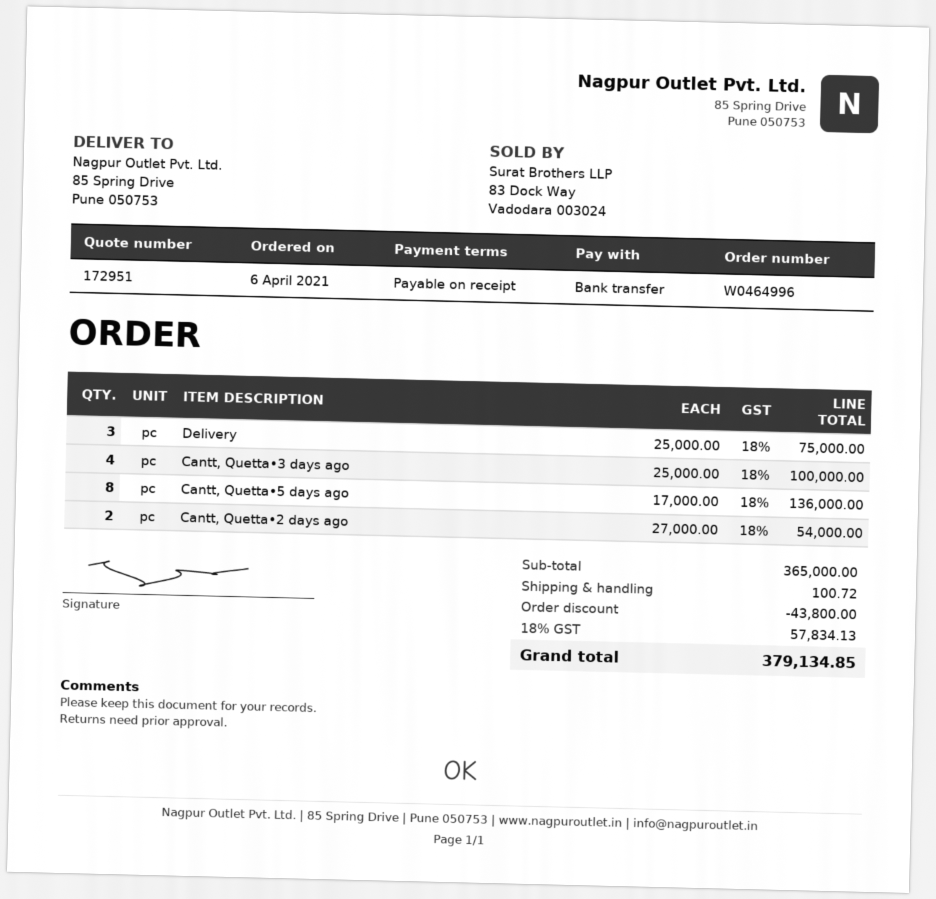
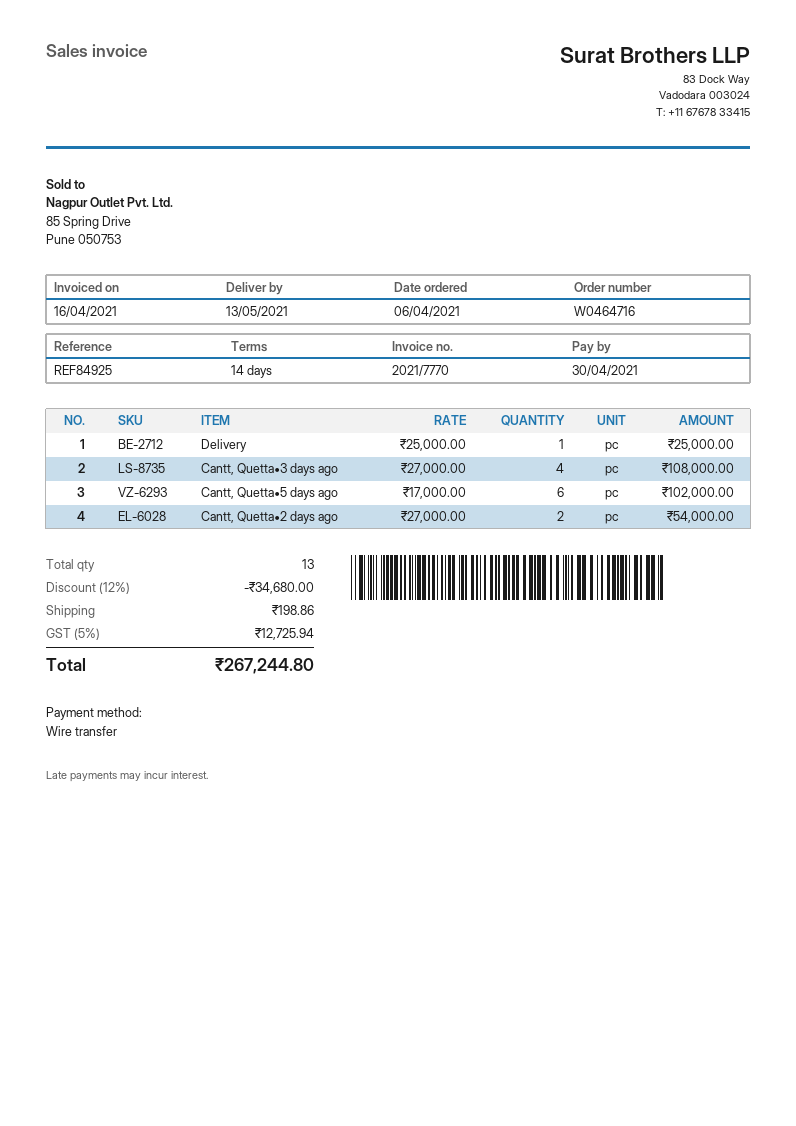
order number: W0464996 -> W0464716
payment terms: on receipt -> 14 days
Delivery: 3 x 25000.00 = 75000.00 -> 1 x 25000.00 = 25000.00
Cantt, Quetta•3 days ago: 4 x 25000.00 = 100000.00 -> 4 x 27000.00 = 108000.00
Cantt, Quetta•5 days ago: 8 x 17000.00 = 136000.00 -> 6 x 17000.00 = 102000.00
discount: 43800.00 -> 34680.00
shipping: 100.72 -> 198.86
tax: 18% = 57834.13 -> 5% = 12725.94
total: 379134.85 -> 267244.80

